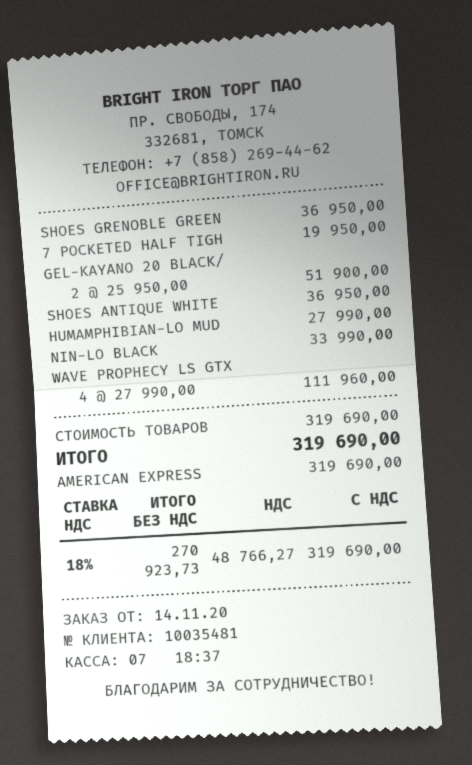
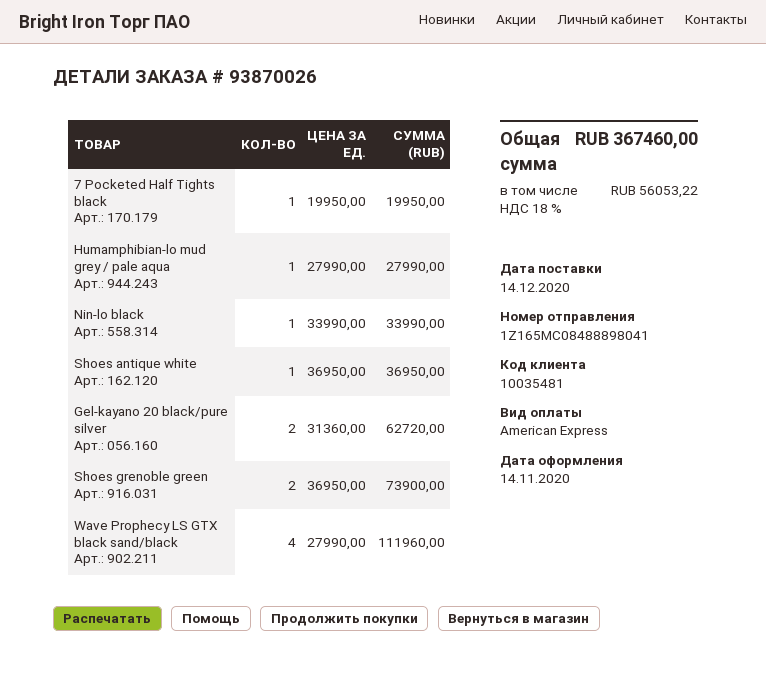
SHOES GRENOBLE GREEN: 1 x 36950.00 = 36950.00 -> 2 x 36950.00 = 73900.00
GEL-KAYANO 20 BLACK/: 2 x 25950.00 = 51900.00 -> 2 x 31360.00 = 62720.00
tax: 18% = 48766.27 -> 18% = 56053.22
total: 319690.00 -> 367460.00

